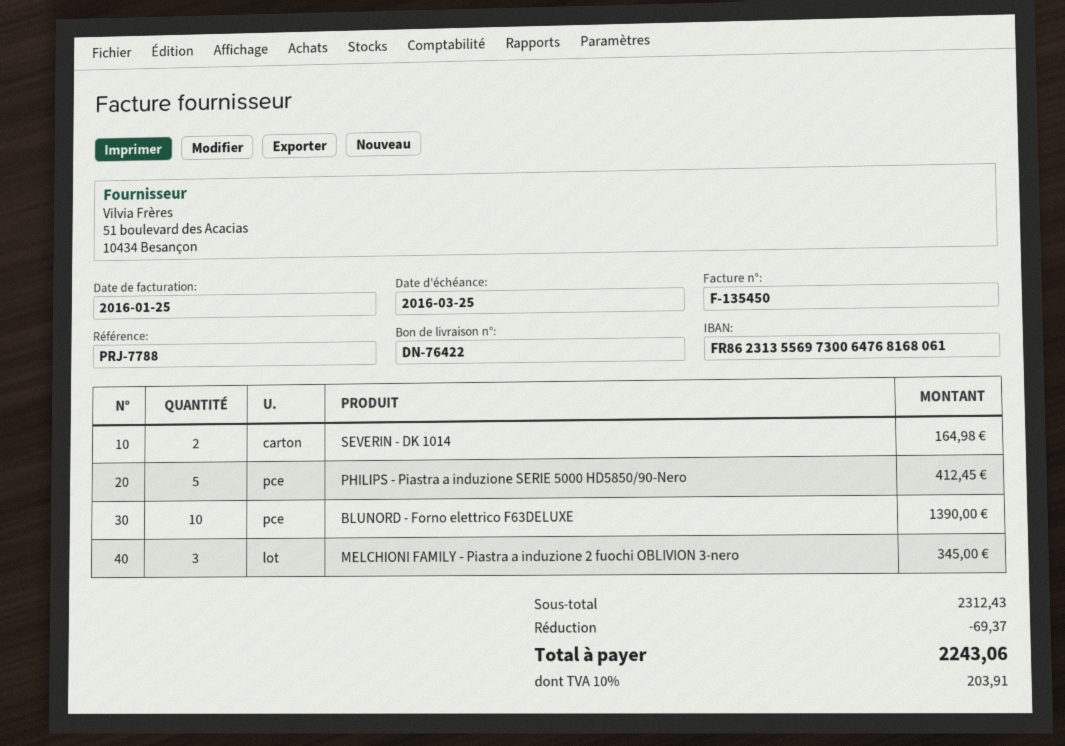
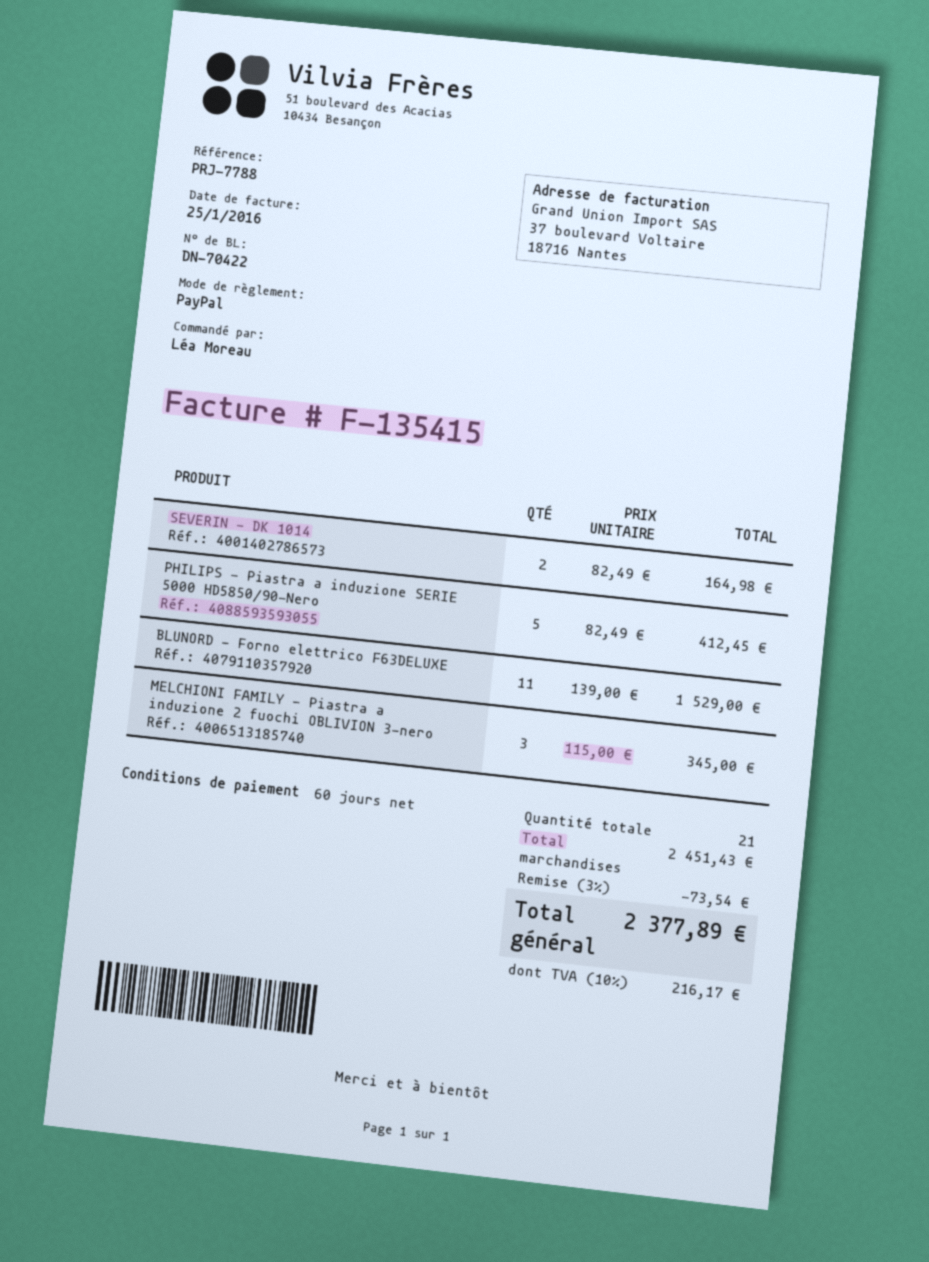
delivery note number: DN-76422 -> DN-70422
invoice number: F-135450 -> F-135415
BLUNORD - Forno elettrico F63DELUXE: 10 for 1390.00 -> 11 for 1529.00
subtotal: 2312.43 -> 2451.43
discount: 69.37 -> 73.54
tax: 10% = 203.91 -> 10% = 216.17
total: 2243.06 -> 2377.89

